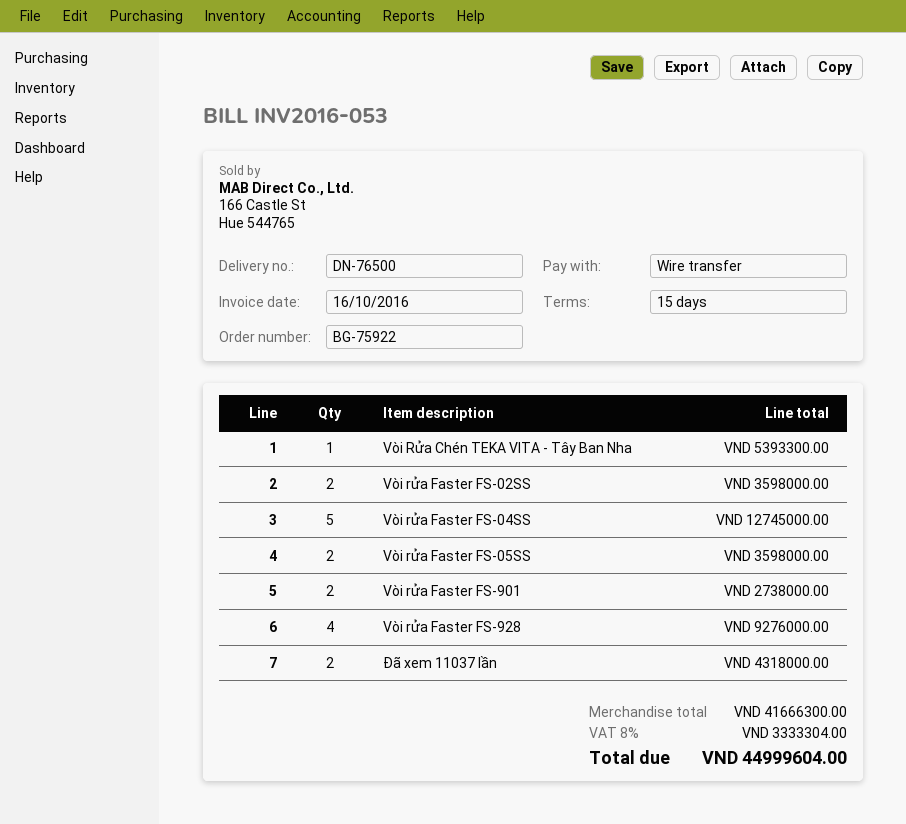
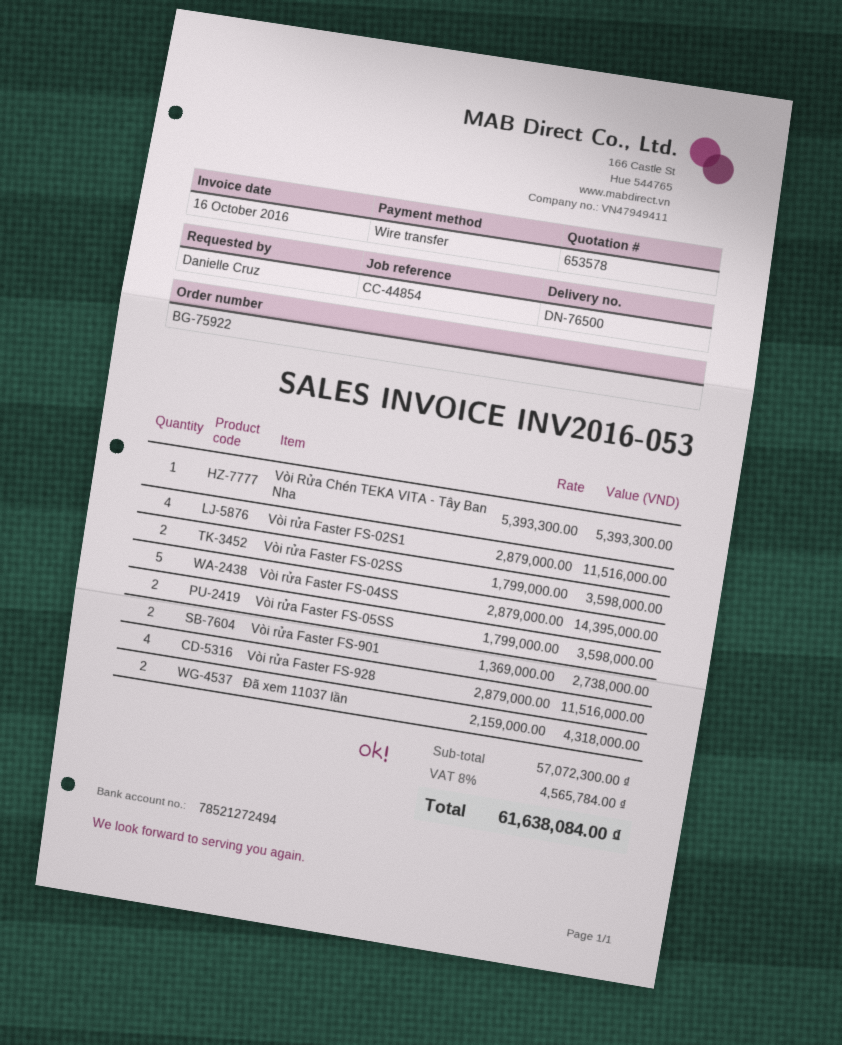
Vòi rửa Faster FS-04SS: 5 for 12745000.00 -> 5 for 14395000.00
Vòi rửa Faster FS-928: 4 for 9276000.00 -> 4 for 11516000.00
Vòi rửa Faster FS-02S1: none -> 4 for 11516000.00
subtotal: 41666300.00 -> 57072300.00
tax: 8% = 3333304.00 -> 8% = 4565784.00
total: 44999604.00 -> 61638084.00

